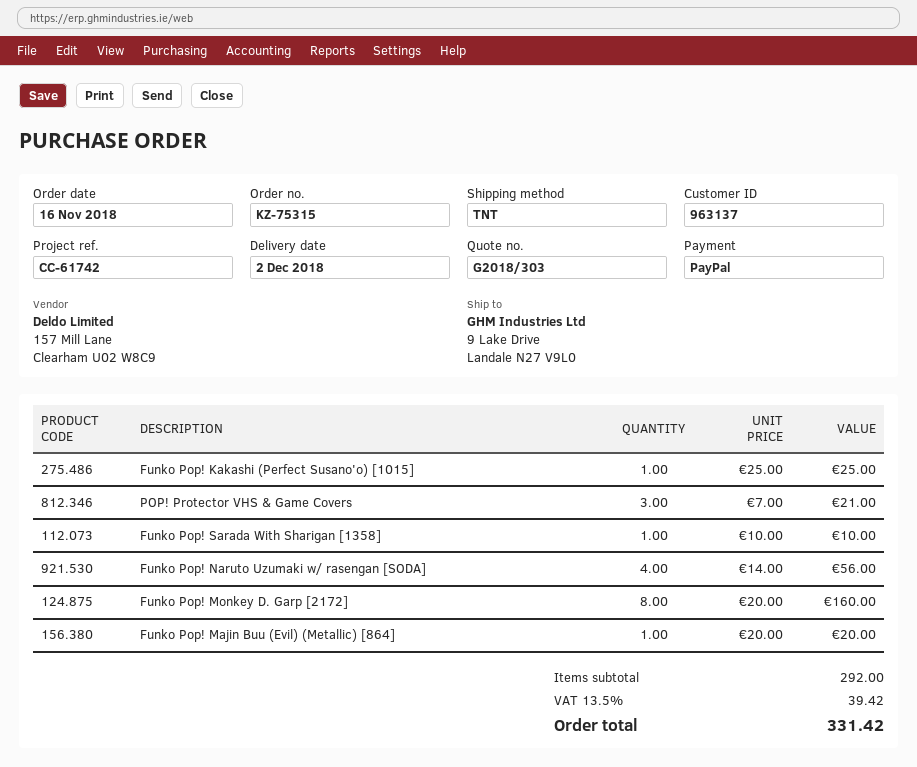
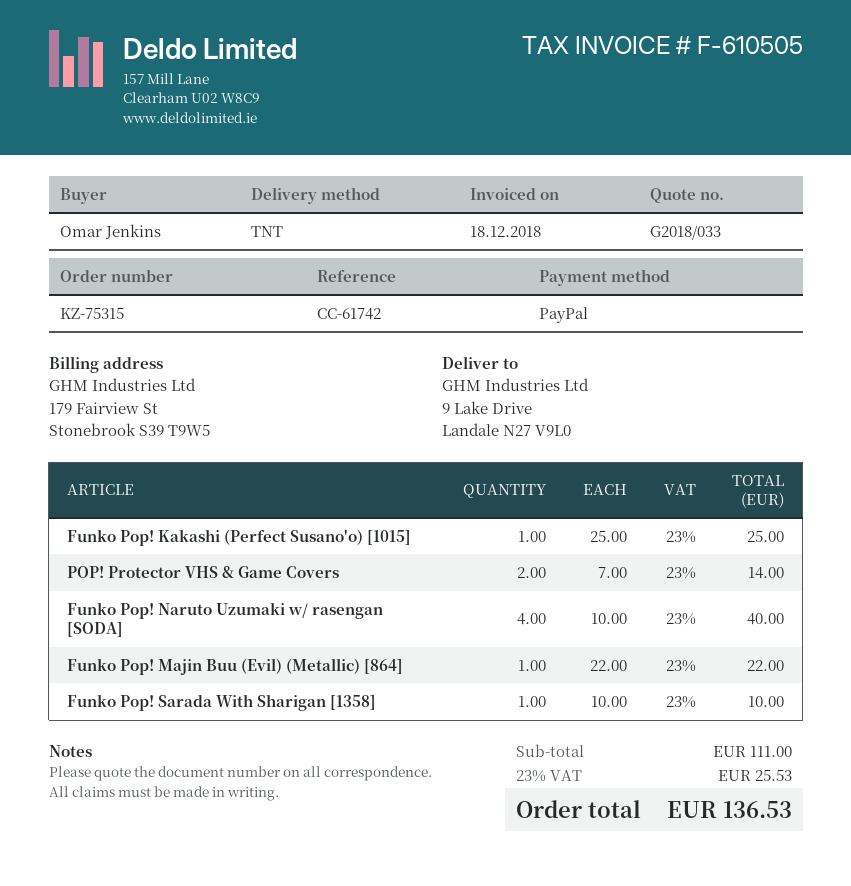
quote number: G2018/303 -> G2018/033
POP! Protector VHS & Game Covers: 3 x 7.00 = 21.00 -> 2 x 7.00 = 14.00
Funko Pop! Naruto Uzumaki w/ rasengan [SODA]: 4 x 14.00 = 56.00 -> 4 x 10.00 = 40.00
Funko Pop! Monkey D. Garp [2172]: 8 x 20.00 = 160.00 -> none
Funko Pop! Majin Buu (Evil) (Metallic) [864]: 1 x 20.00 = 20.00 -> 1 x 22.00 = 22.00
subtotal: 292.00 -> 111.00
tax: 13.5% = 39.42 -> 23% = 25.53
total: 331.42 -> 136.53

